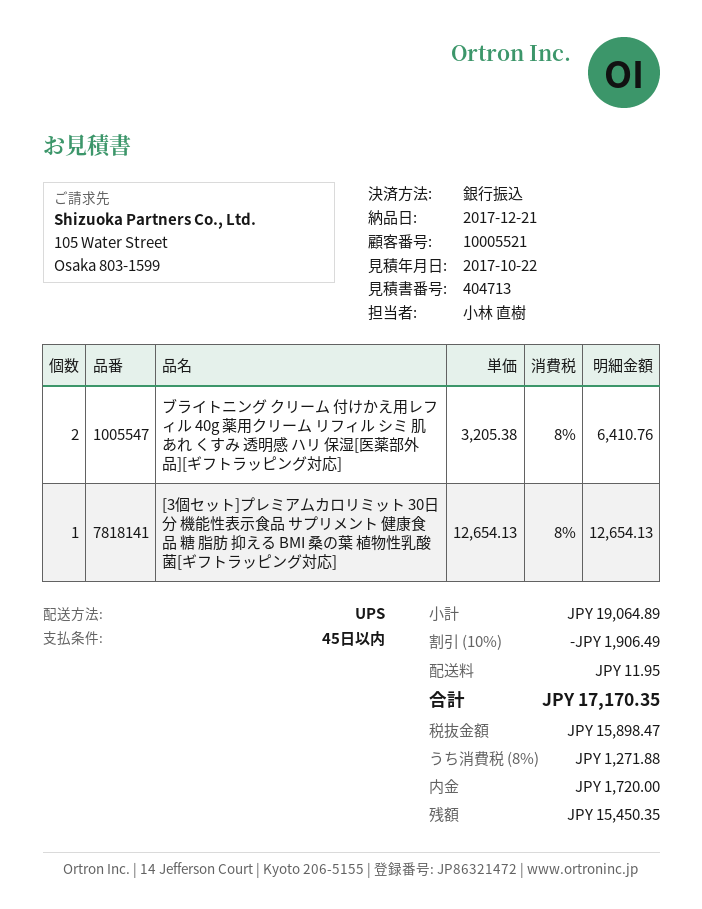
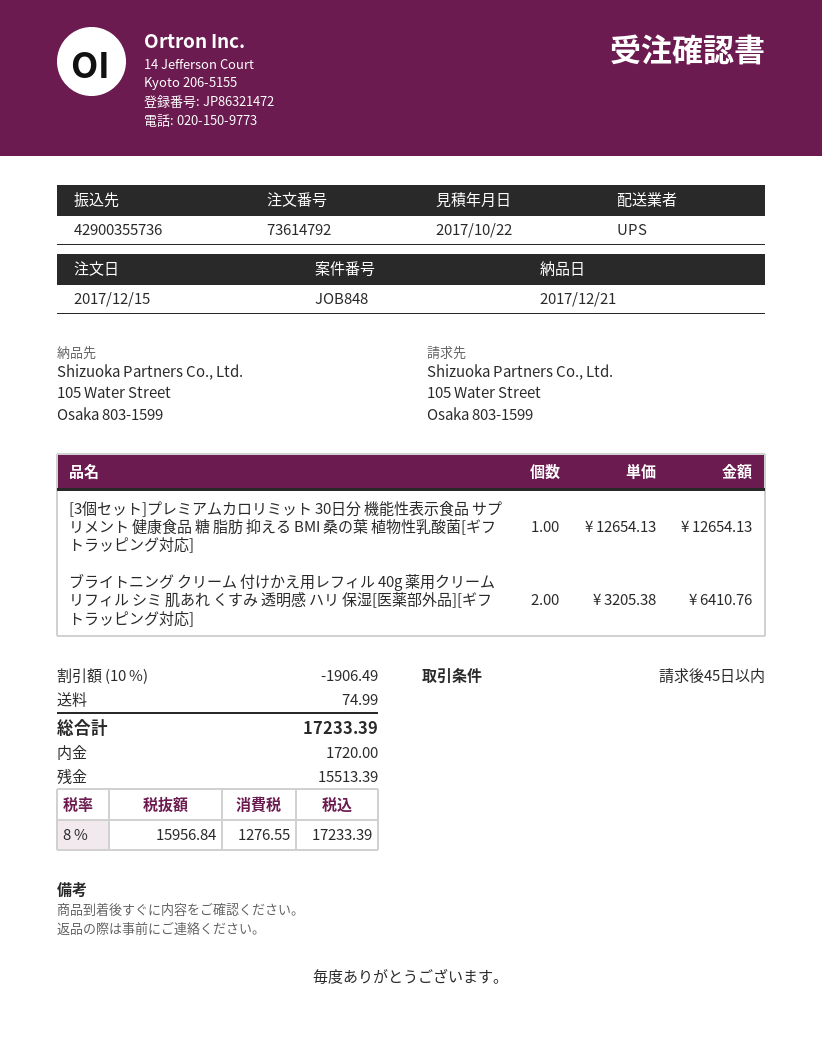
shipping: 11.95 -> 74.99
net: 15898.47 -> 15956.84
tax: 8% = 1271.88 -> 8% = 1276.55
total: 17170.35 -> 17233.39
balance: 15450.35 -> 15513.39

